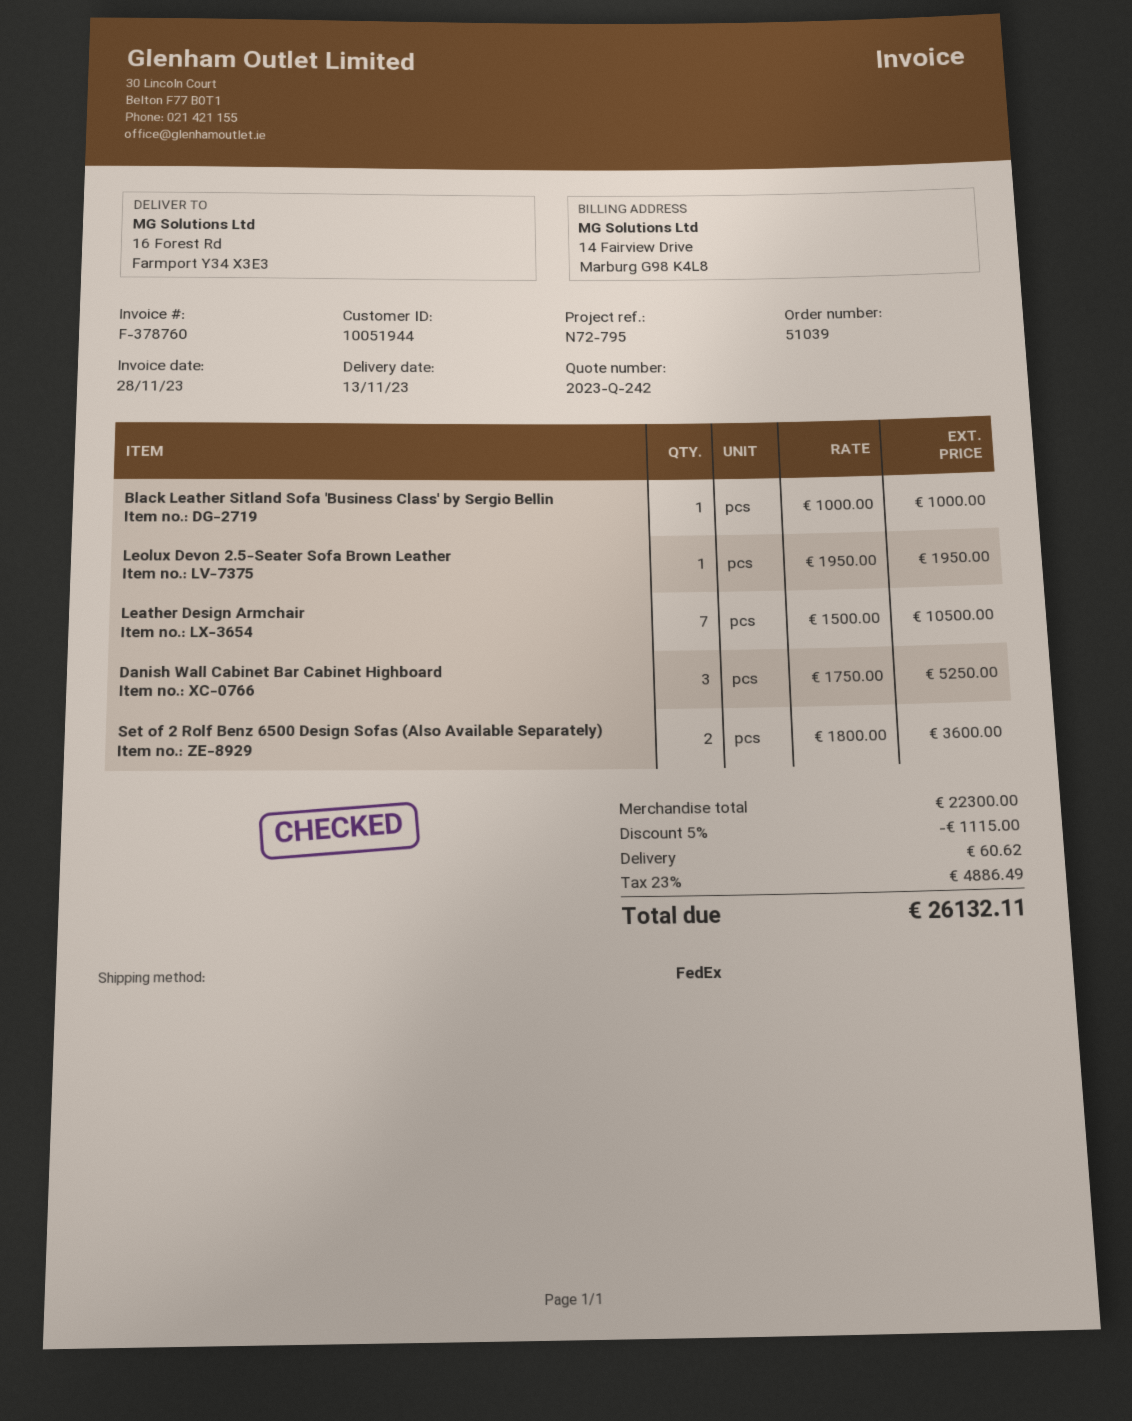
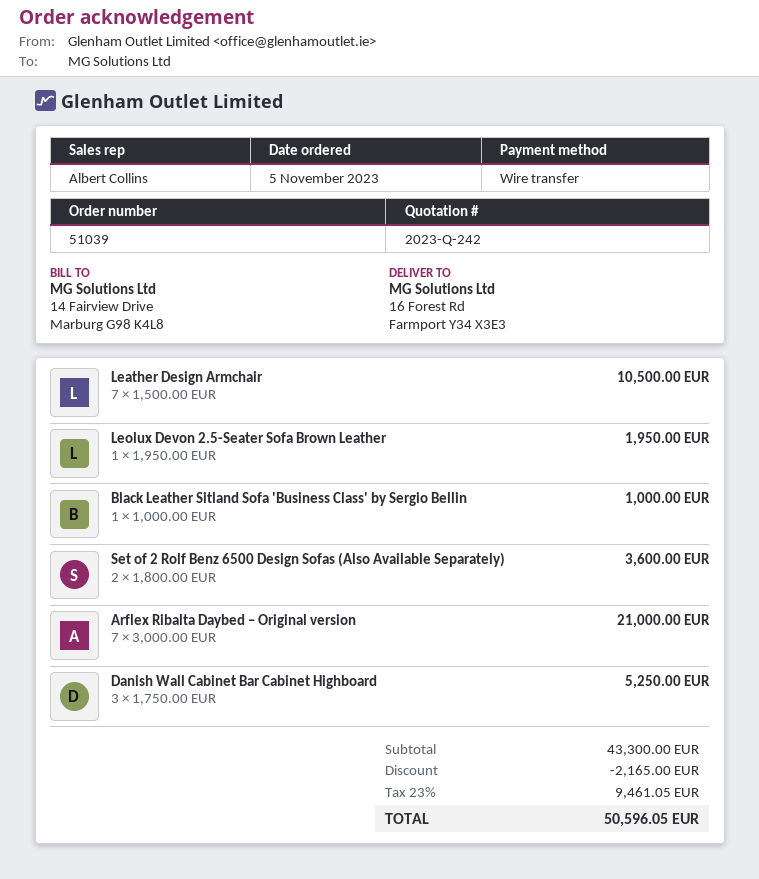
Arflex Ribalta Daybed – Original version: none -> 7 x 3000.00 = 21000.00
subtotal: 22300.00 -> 43300.00
discount: 1115.00 -> 2165.00
shipping: 60.62 -> none
tax: 23% = 4886.49 -> 23% = 9461.05
total: 26132.11 -> 50596.05

